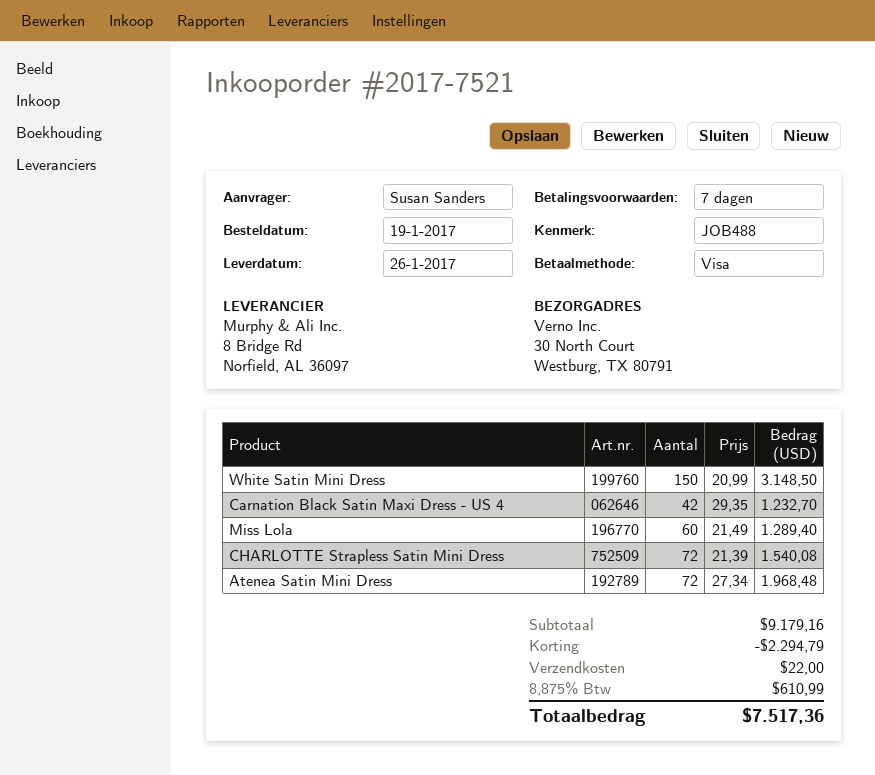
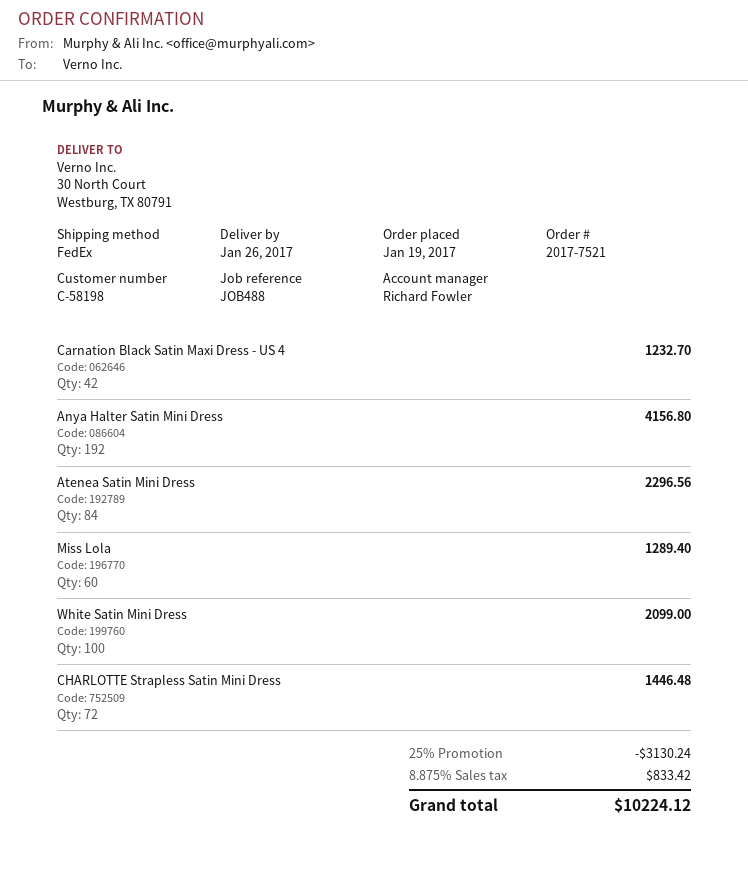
White Satin Mini Dress: 150 for 3148.50 -> 100 for 2099.00
CHARLOTTE Strapless Satin Mini Dress: 72 for 1540.08 -> 72 for 1446.48
Atenea Satin Mini Dress: 72 for 1968.48 -> 84 for 2296.56
Anya Halter Satin Mini Dress: none -> 192 for 4156.80
discount: 2294.79 -> 3130.24
shipping: 22.00 -> none
tax: 8.875% = 610.99 -> 8.875% = 833.42
total: 7517.36 -> 10224.12

